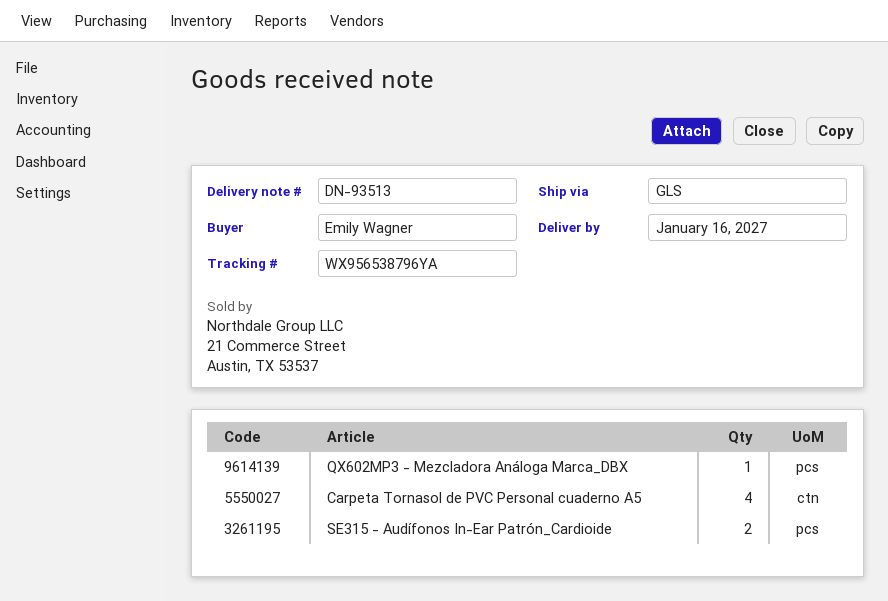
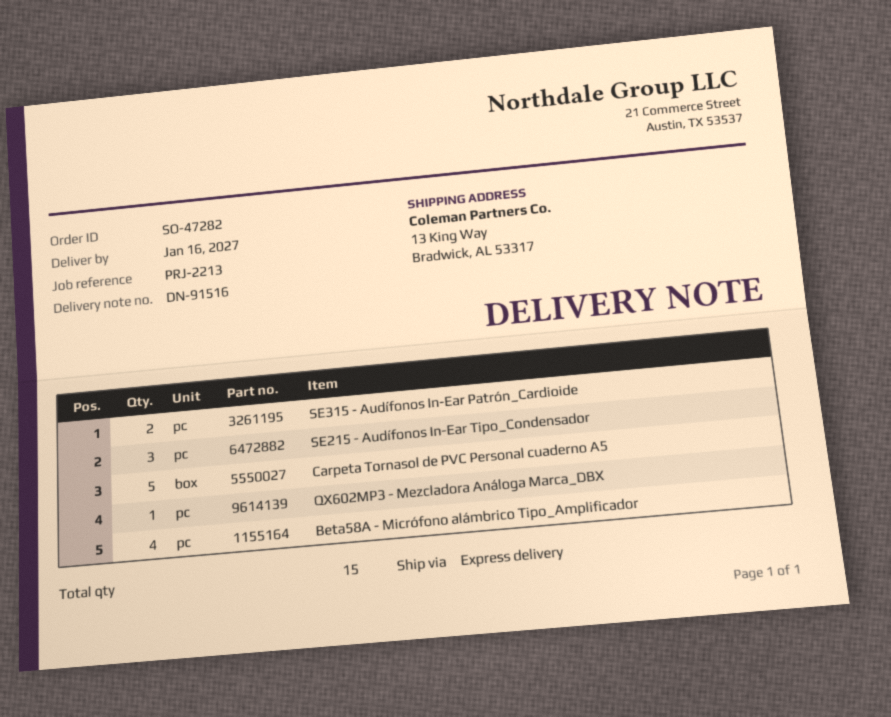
delivery note number: DN-93513 -> DN-91516
shipping method: GLS -> express
Carpeta Tornasol de PVC Personal cuaderno A5: 4 -> 5
SE215 - Audífonos In-Ear Tipo_Condensador: none -> 3
Beta58A - Micrófono alámbrico Tipo_Amplificador: none -> 4

